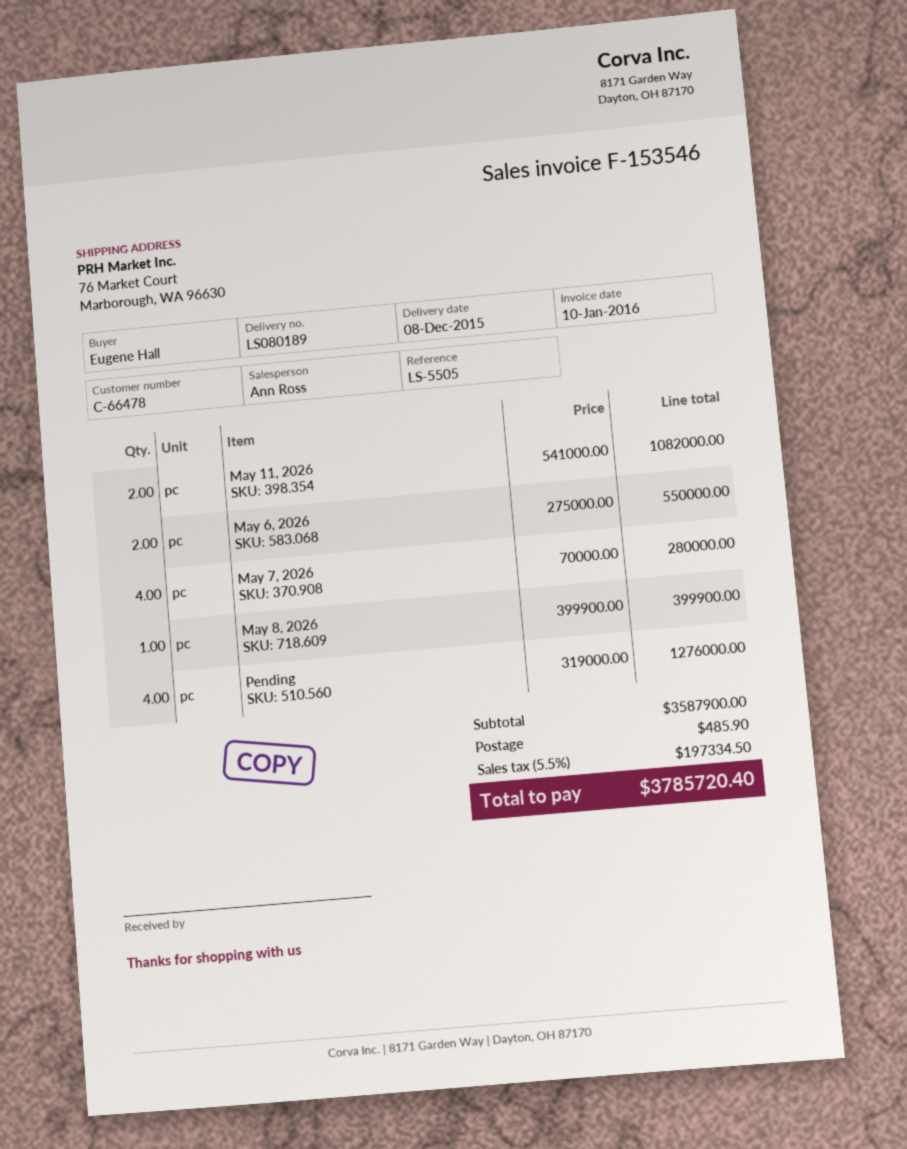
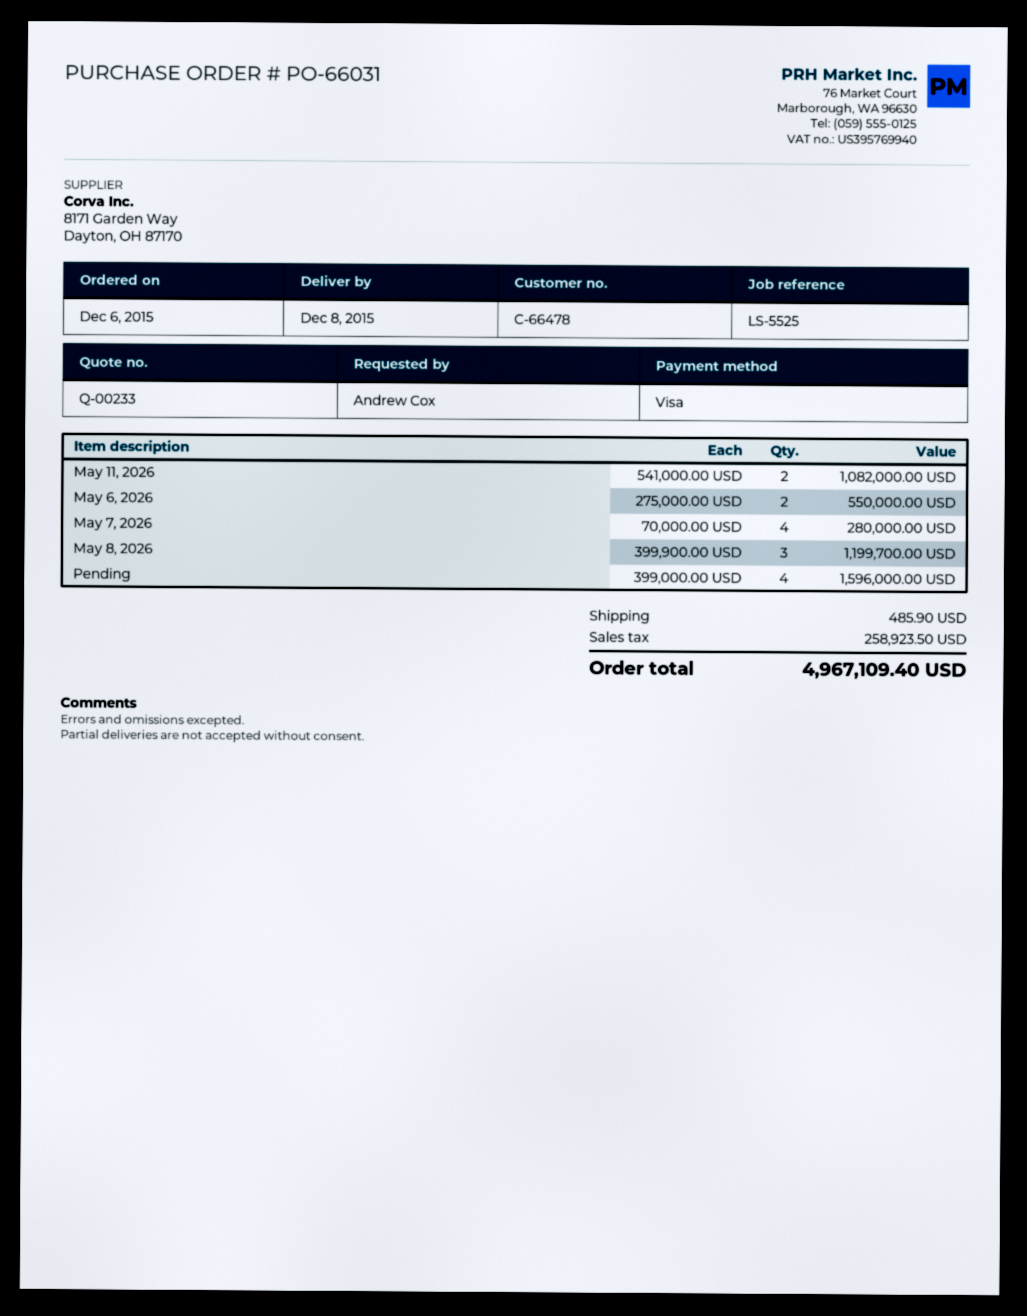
reference: LS-5505 -> LS-5525
ordered by: Eugene Hall -> Andrew Cox
May 8, 2026: 1 x 399900.00 = 399900.00 -> 3 x 399900.00 = 1199700.00
Pending: 4 x 319000.00 = 1276000.00 -> 4 x 399000.00 = 1596000.00
tax: 197334.50 -> 258923.50
total: 3785720.40 -> 4967109.40

